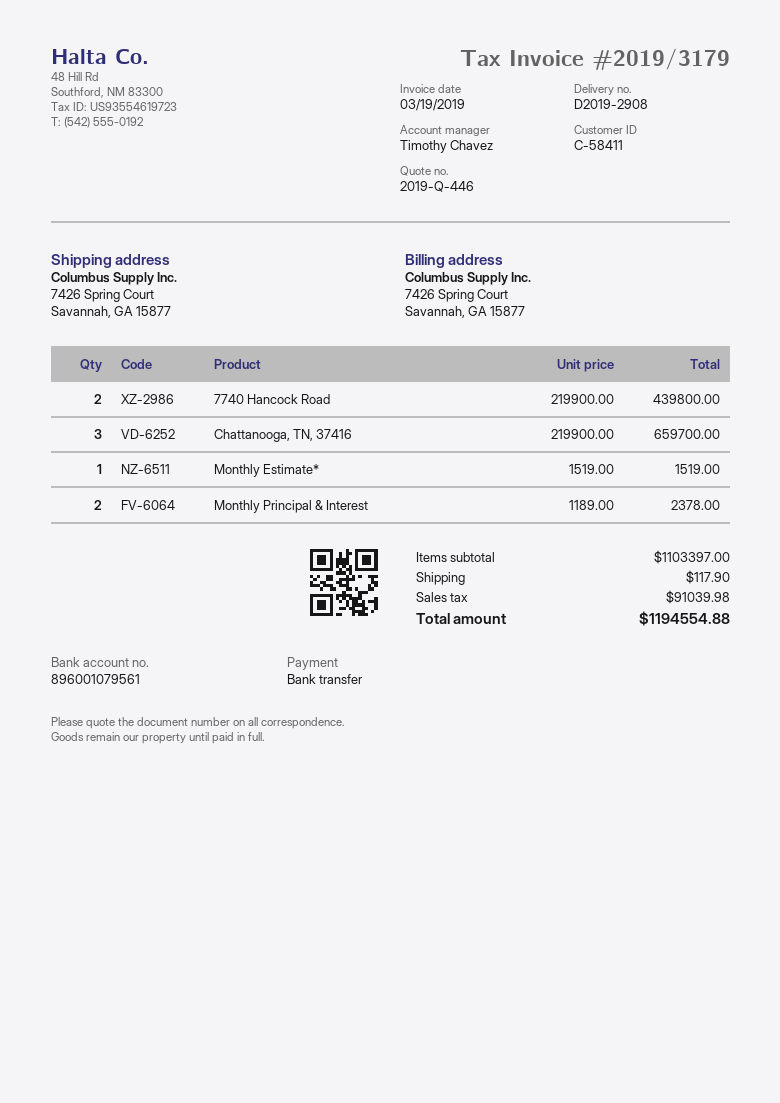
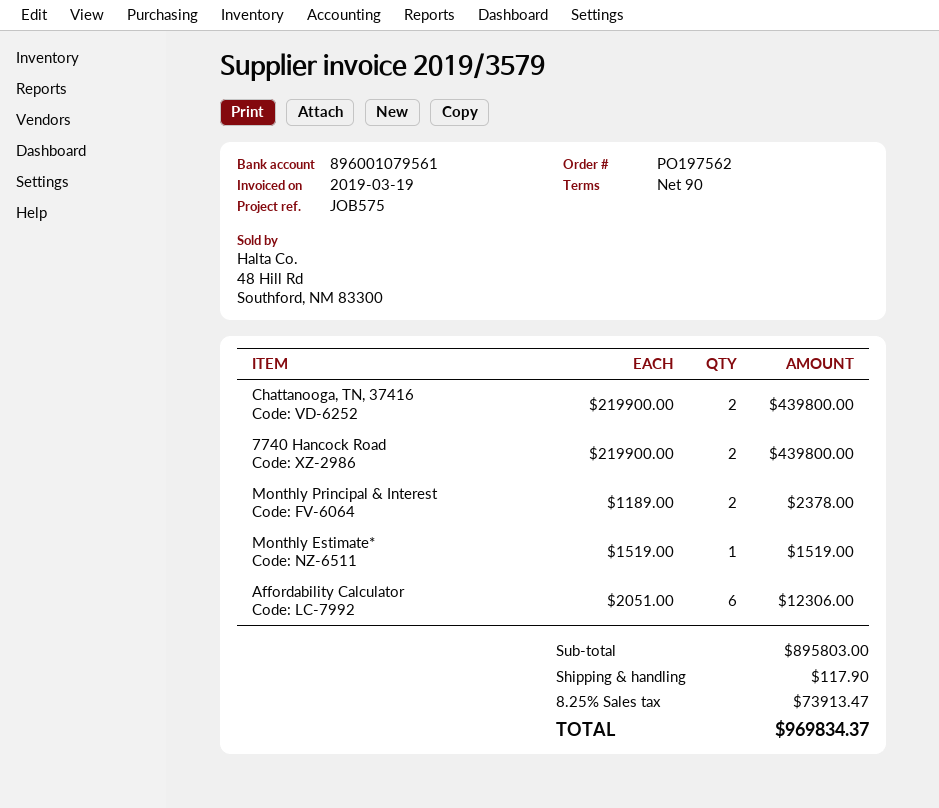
invoice number: 2019/3179 -> 2019/3579
Chattanooga, TN, 37416: 3 x 219900.00 = 659700.00 -> 2 x 219900.00 = 439800.00
Affordability Calculator: none -> 6 x 2051.00 = 12306.00
subtotal: 1103397.00 -> 895803.00
tax: 91039.98 -> 73913.47
total: 1194554.88 -> 969834.37

